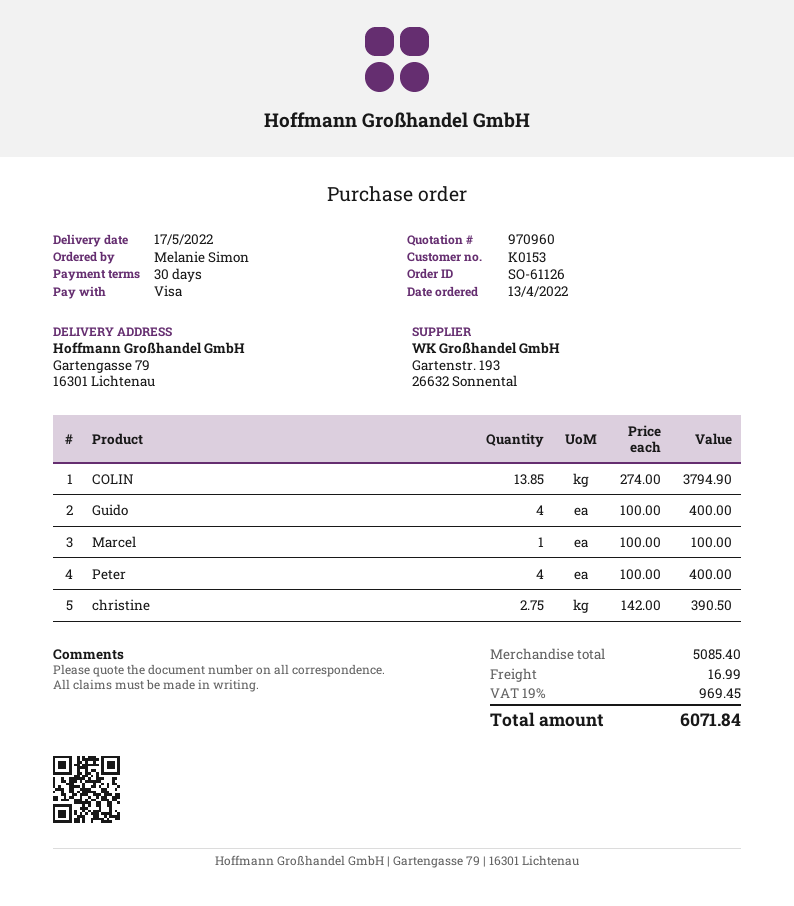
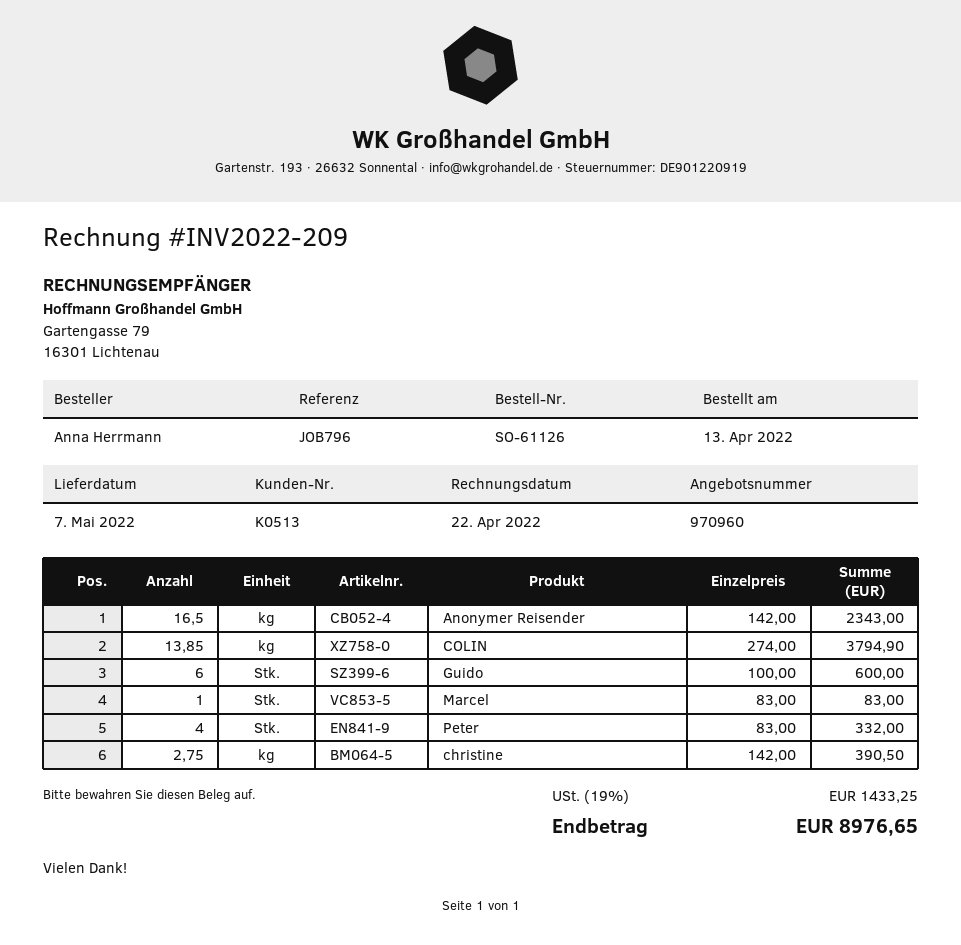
delivery date: 2022-05-17 -> 2022-05-07
customer number: K0153 -> K0513
ordered by: Melanie Simon -> Anna Herrmann
Guido: 4 x 100.00 = 400.00 -> 6 x 100.00 = 600.00
Marcel: 1 x 100.00 = 100.00 -> 1 x 83.00 = 83.00
Peter: 4 x 100.00 = 400.00 -> 4 x 83.00 = 332.00
Anonymer Reisender: none -> 16.5 x 142.00 = 2343.00
shipping: 16.99 -> none
tax: 19% = 969.45 -> 19% = 1433.25
total: 6071.84 -> 8976.65

